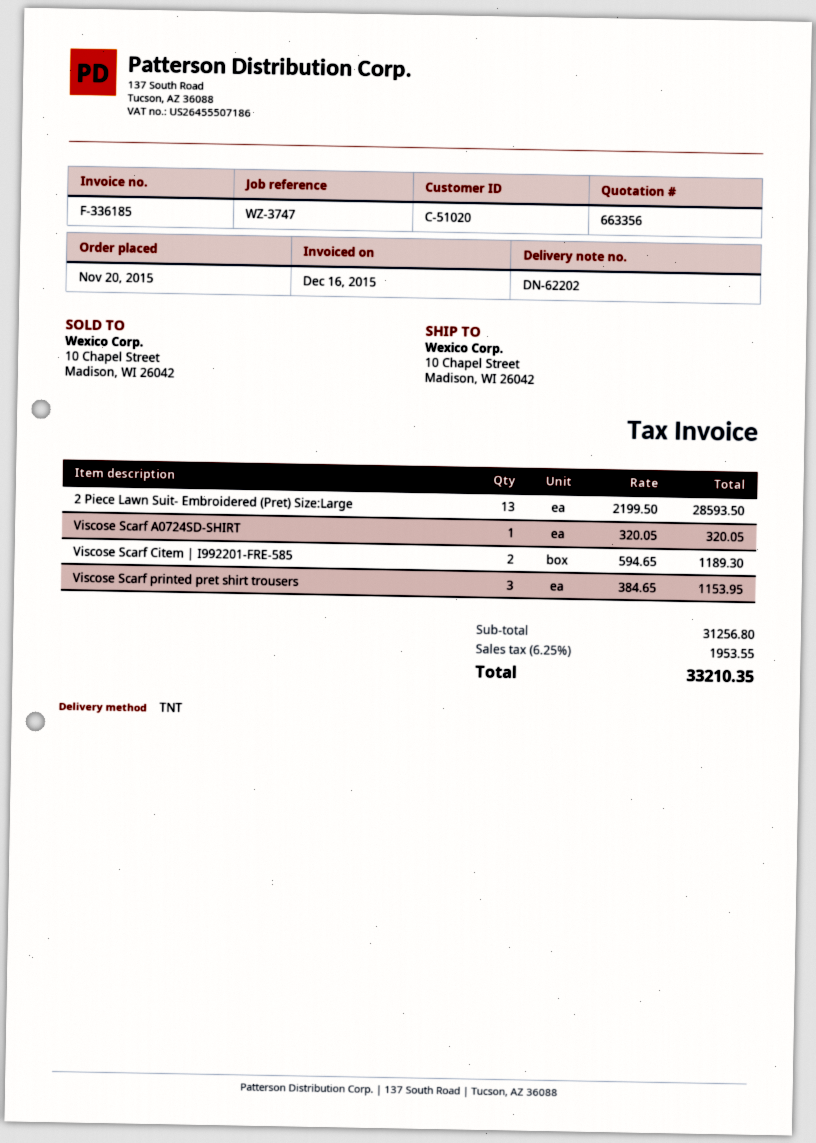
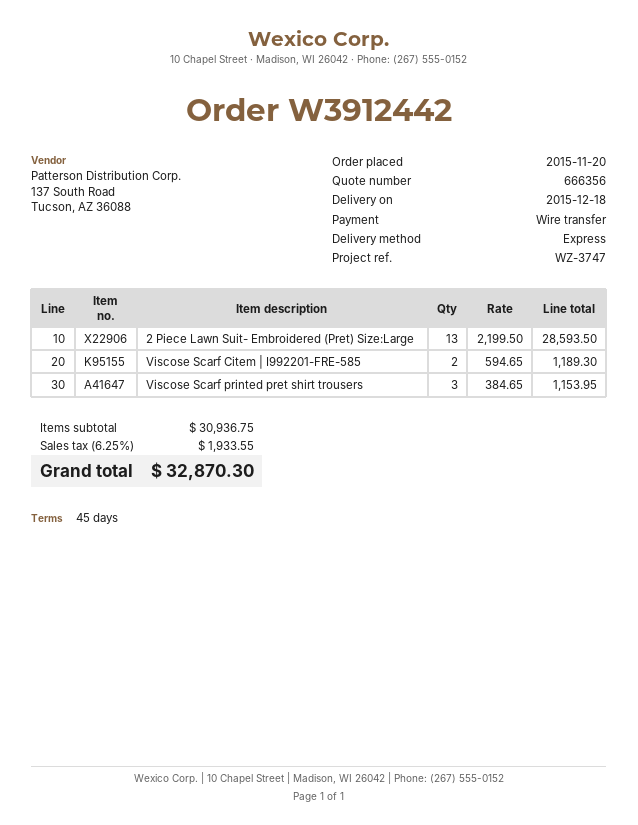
quote number: 663356 -> 666356
shipping method: TNT -> express
Viscose Scarf A0724SD-SHIRT: 1 x 320.05 = 320.05 -> none
subtotal: 31256.80 -> 30936.75
tax: 6.25% = 1953.55 -> 6.25% = 1933.55
total: 33210.35 -> 32870.30

